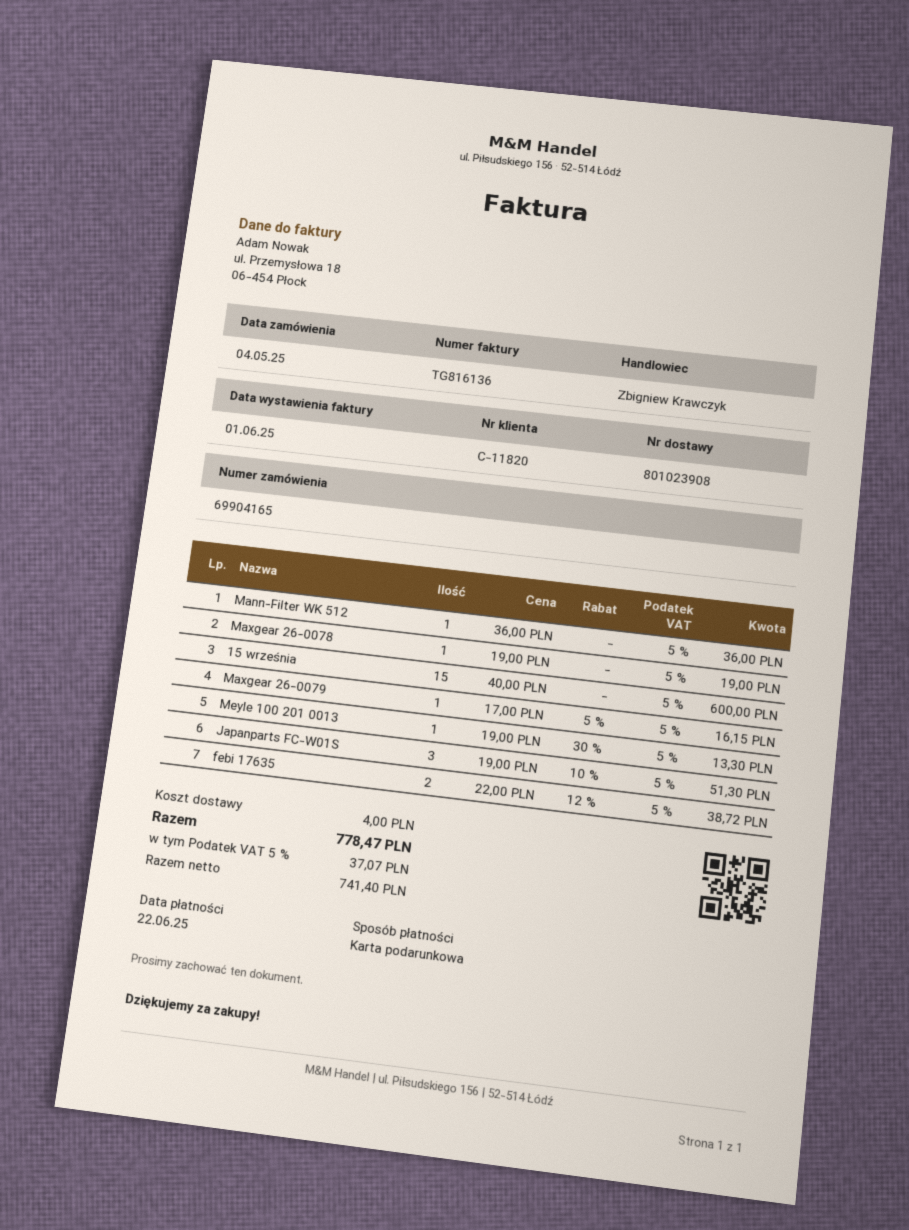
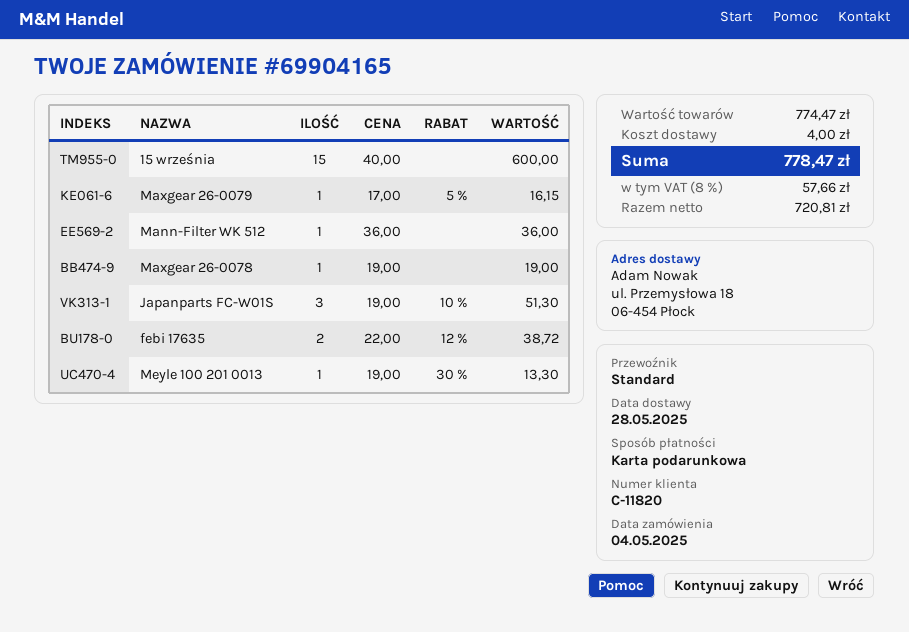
net: 741.40 -> 720.81
tax: 5% = 37.07 -> 8% = 57.66

